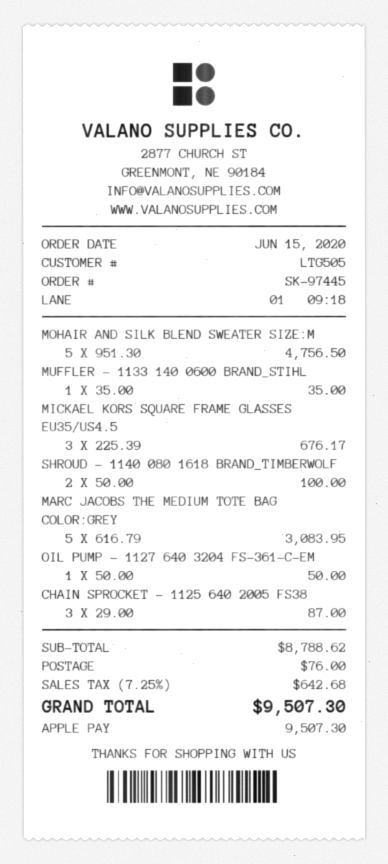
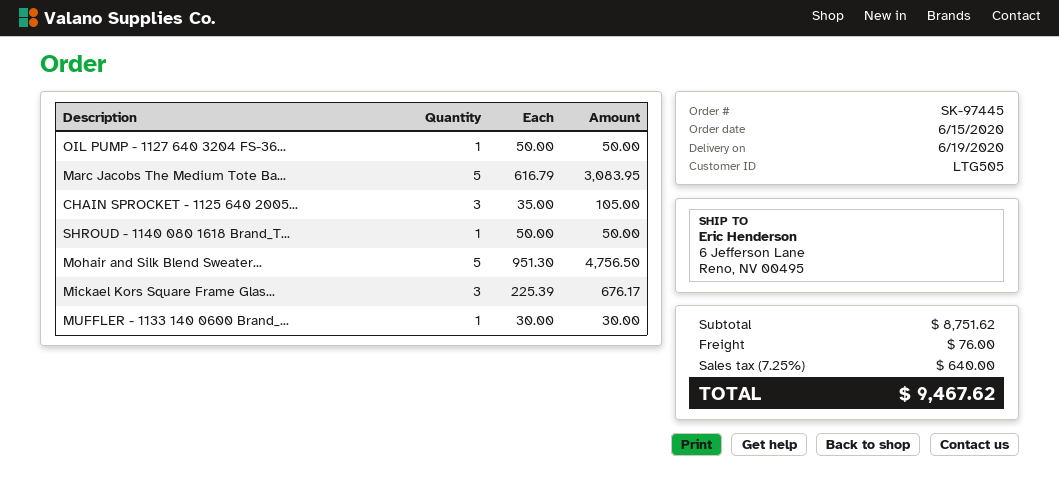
MUFFLER - 1133 140 0600 BRAND_STIHL: 1 x 35.00 = 35.00 -> 1 x 30.00 = 30.00
SHROUD - 1140 080 1618 BRAND_TIMBERWOLF: 2 x 50.00 = 100.00 -> 1 x 50.00 = 50.00
CHAIN SPROCKET - 1125 640 2005 FS38: 3 x 29.00 = 87.00 -> 3 x 35.00 = 105.00
subtotal: 8788.62 -> 8751.62
tax: 7.25% = 642.68 -> 7.25% = 640.00
total: 9507.30 -> 9467.62

